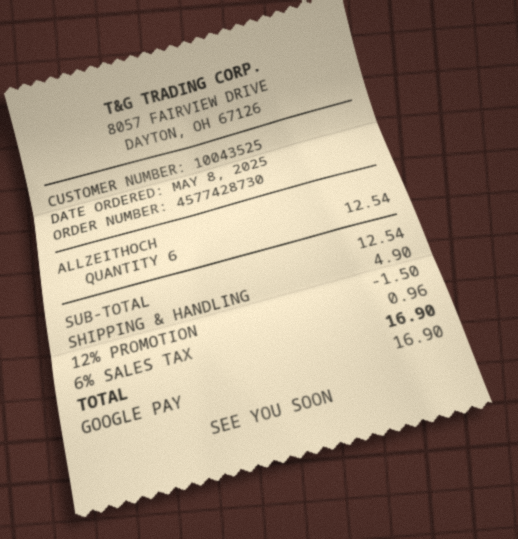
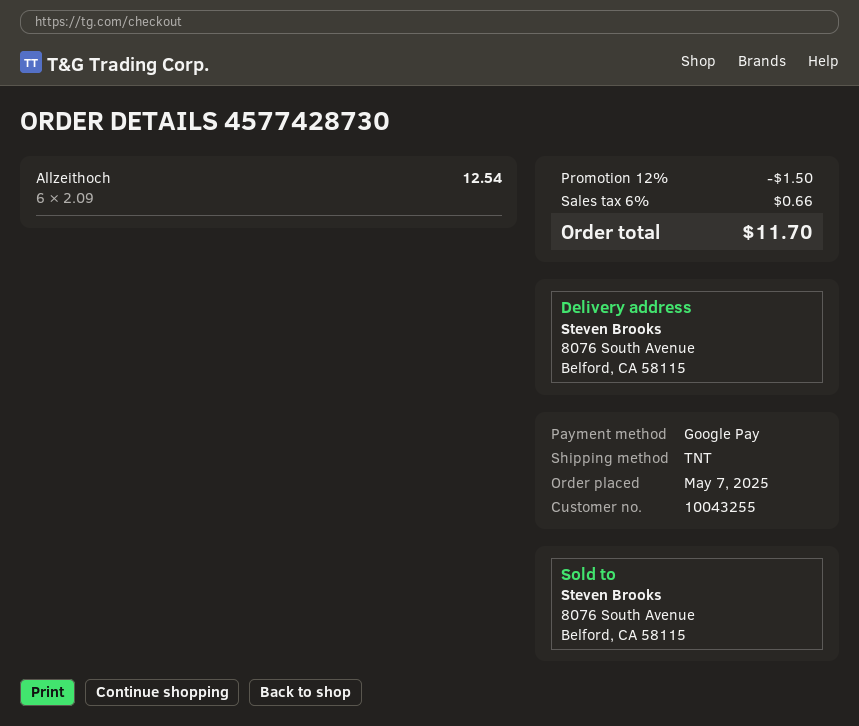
order date: 2025-05-08 -> 2025-05-07
customer number: 10043525 -> 10043255
shipping: 4.90 -> none
tax: 6% = 0.96 -> 6% = 0.66
total: 16.90 -> 11.70

